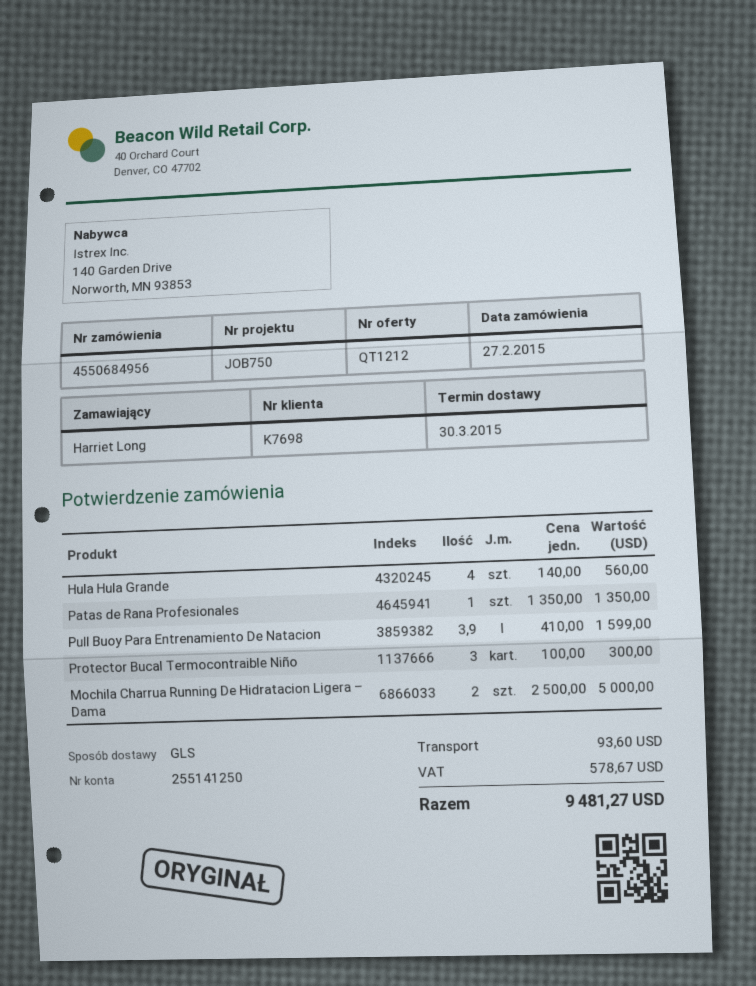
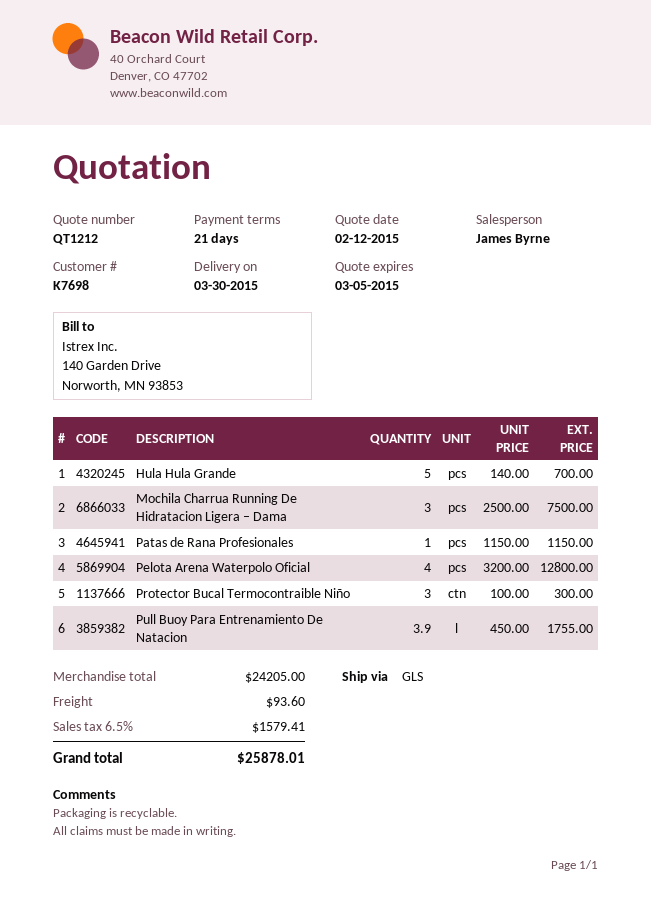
Hula Hula Grande: 4 x 140.00 = 560.00 -> 5 x 140.00 = 700.00
Patas de Rana Profesionales: 1 x 1350.00 = 1350.00 -> 1 x 1150.00 = 1150.00
Pull Buoy Para Entrenamiento De Natacion: 3.9 x 410.00 = 1599.00 -> 3.9 x 450.00 = 1755.00
Mochila Charrua Running De Hidratacion Ligera – Dama: 2 x 2500.00 = 5000.00 -> 3 x 2500.00 = 7500.00
Pelota Arena Waterpolo Oficial: none -> 4 x 3200.00 = 12800.00
tax: 578.67 -> 1579.41
total: 9481.27 -> 25878.01

